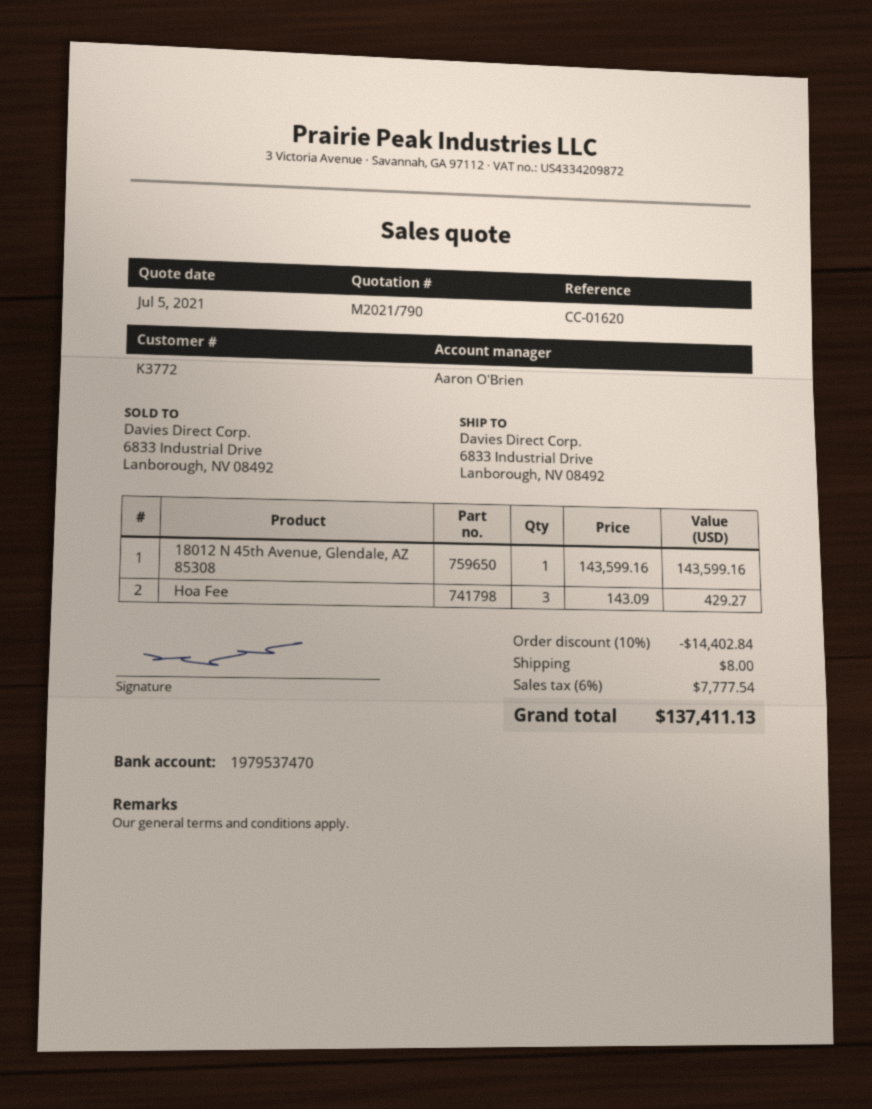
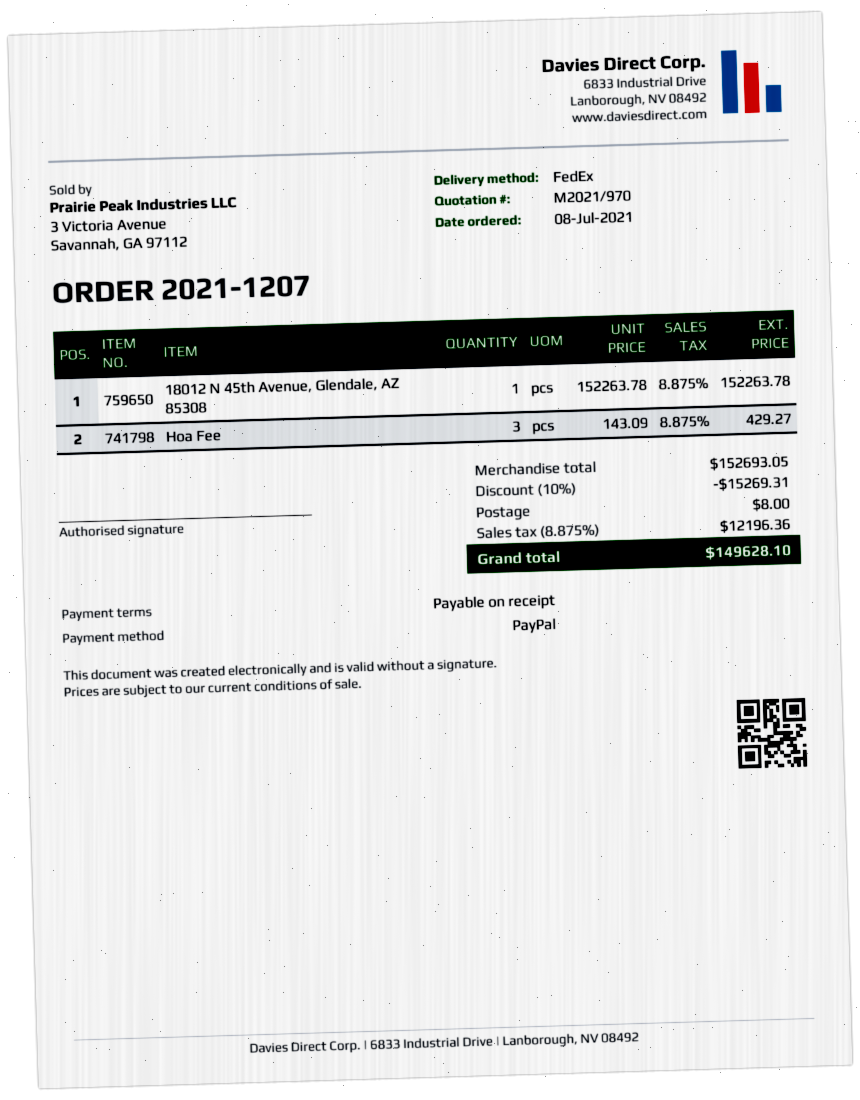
quote number: M2021/790 -> M2021/970
18012 N 45th Avenue, Glendale, AZ 85308: 1 x 143599.16 = 143599.16 -> 1 x 152263.78 = 152263.78
discount: 10% = 14402.84 -> 10% = 15269.31
tax: 6% = 7777.54 -> 8.875% = 12196.36
total: 137411.13 -> 149628.10

